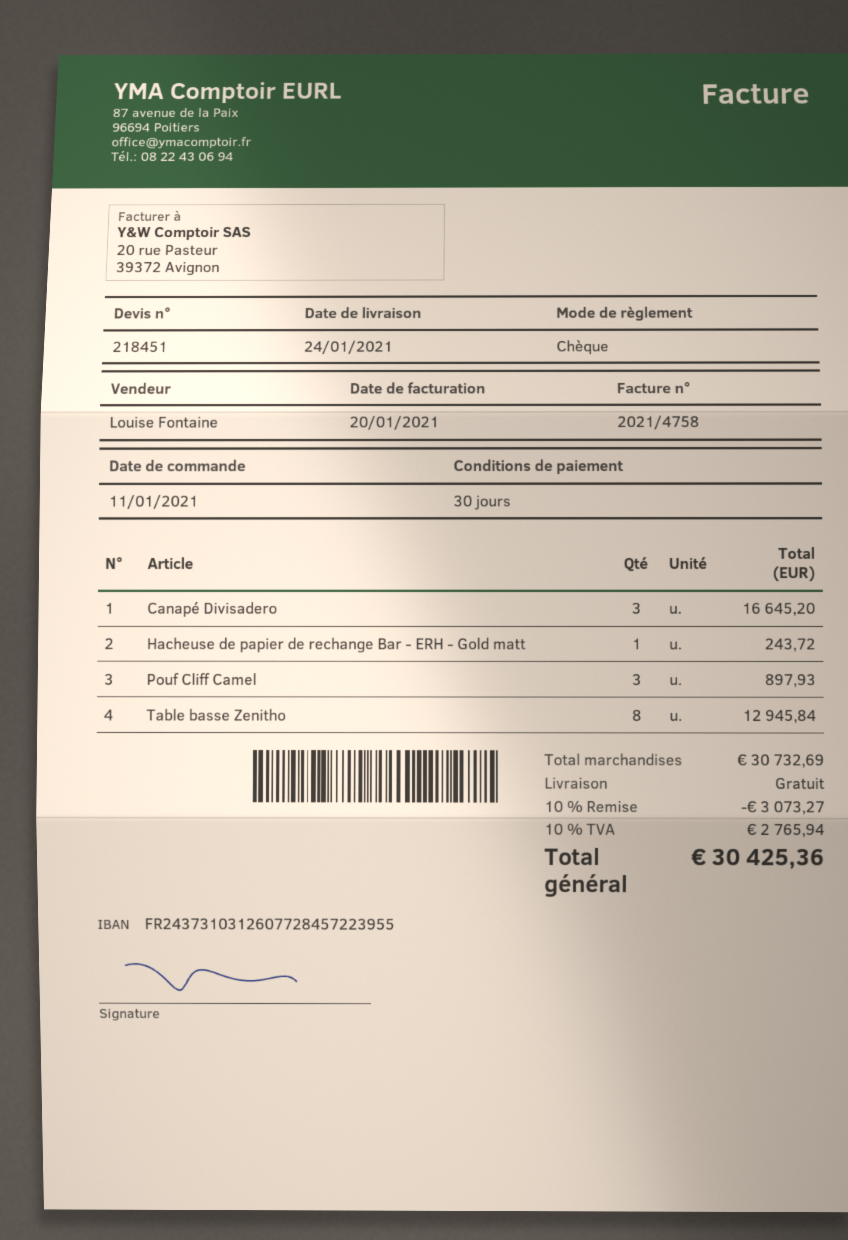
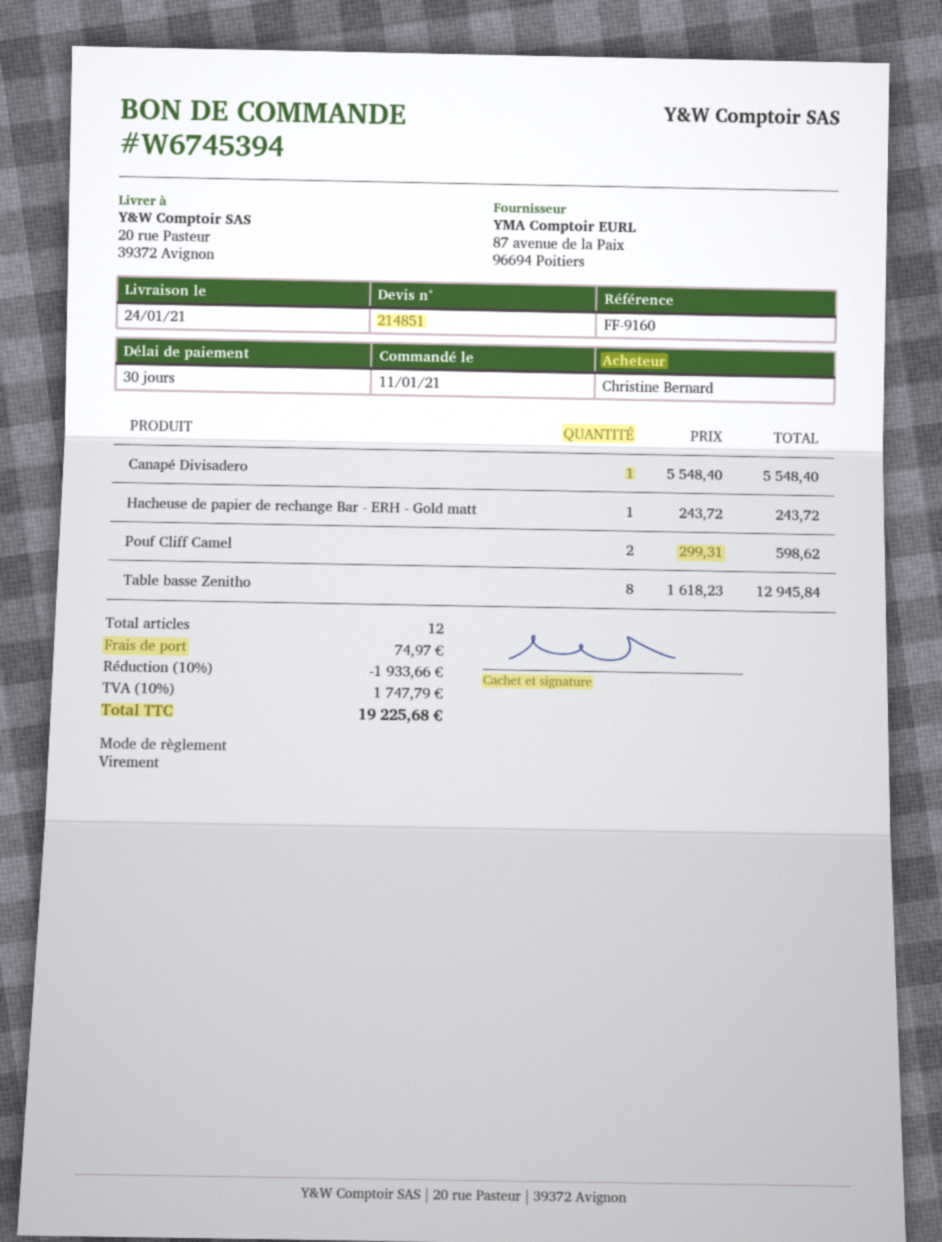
quote number: 218451 -> 214851
payment method: cheque -> bank transfer
Canapé Divisadero: 3 for 16645.20 -> 1 for 5548.40
Pouf Cliff Camel: 3 for 897.93 -> 2 for 598.62
discount: 10% = 3073.27 -> 10% = 1933.66
shipping: 0.00 -> 74.97
tax: 10% = 2765.94 -> 10% = 1747.79
total: 30425.36 -> 19225.68

